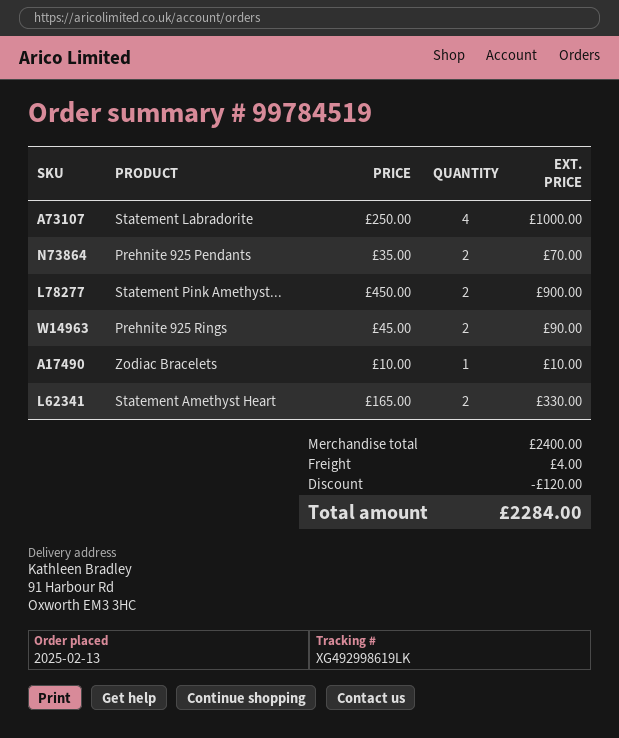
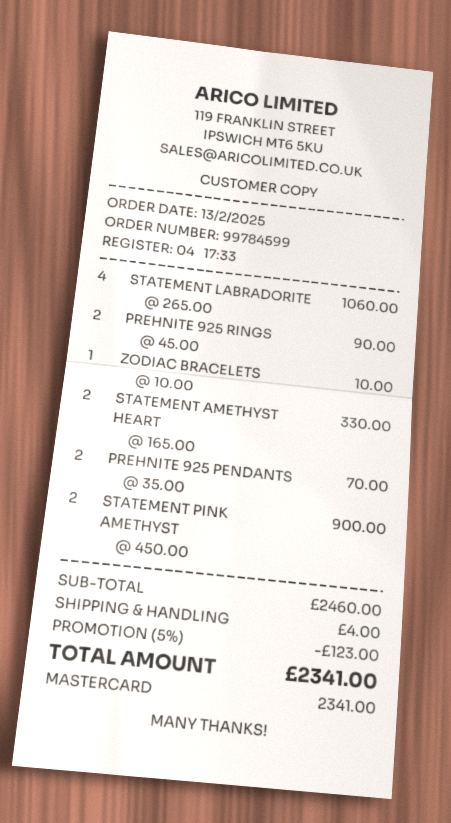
order number: 99784519 -> 99784599
Statement Labradorite: 4 x 250.00 = 1000.00 -> 4 x 265.00 = 1060.00
subtotal: 2400.00 -> 2460.00
discount: 120.00 -> 123.00
total: 2284.00 -> 2341.00

